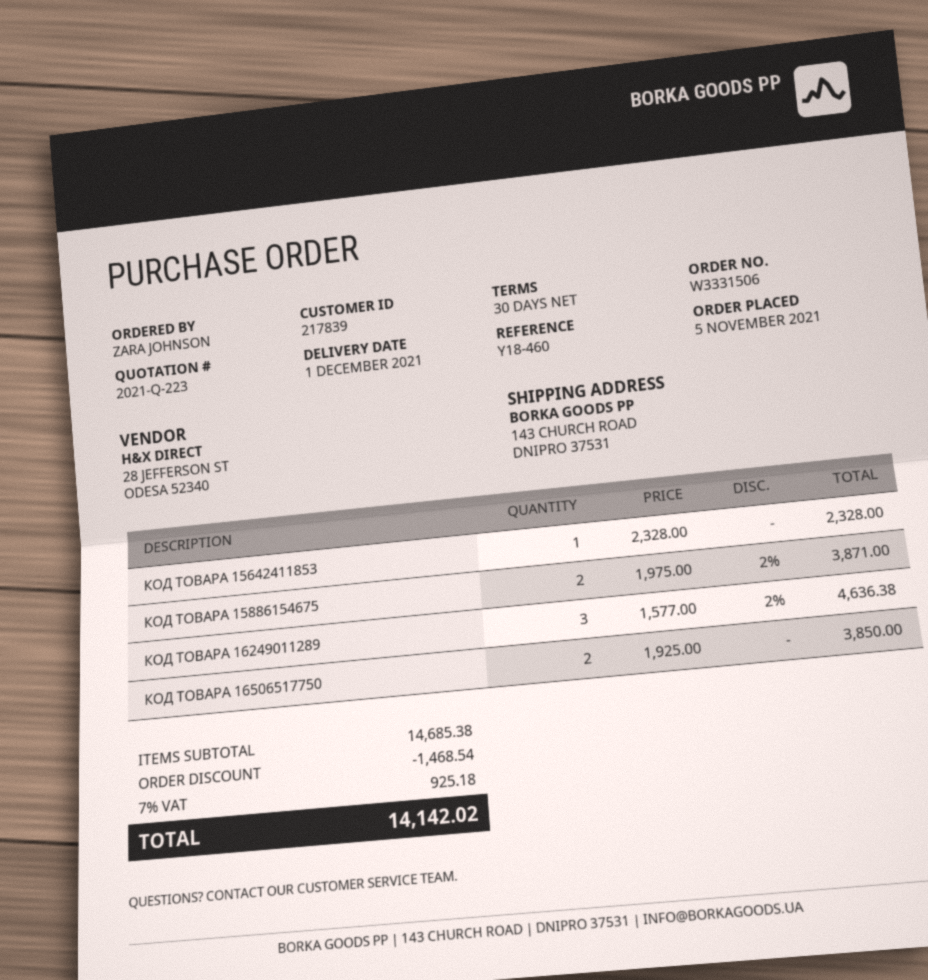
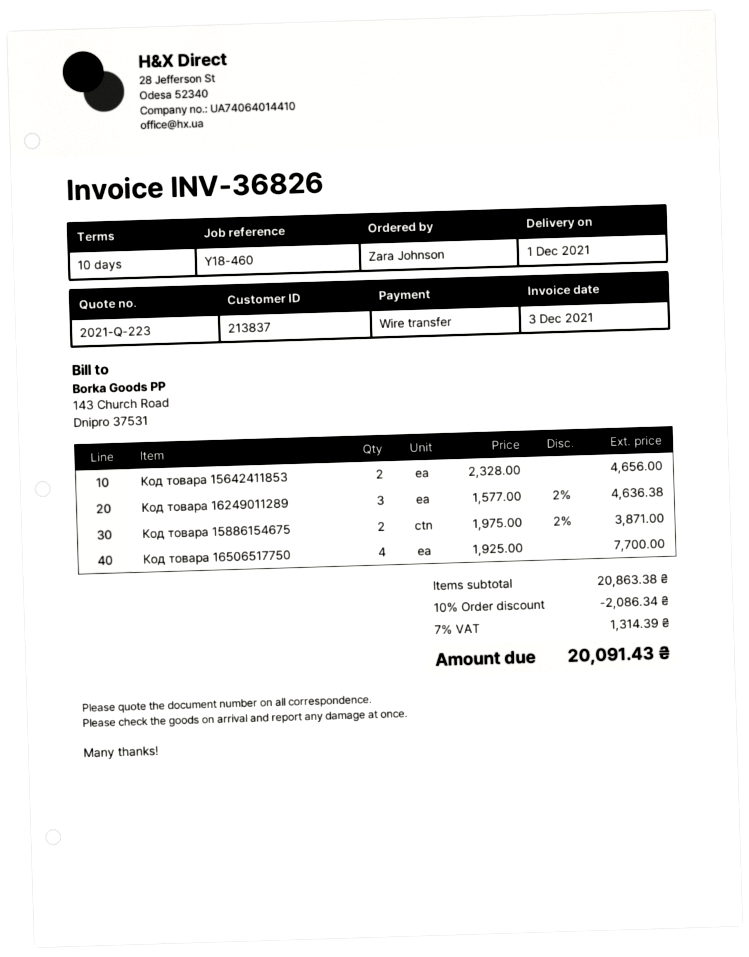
payment terms: 30 days -> 10 days
customer number: 217839 -> 213837
КОД ТОВАРА 15642411853: 1 x 2328.00 = 2328.00 -> 2 x 2328.00 = 4656.00
КОД ТОВАРА 16506517750: 2 x 1925.00 = 3850.00 -> 4 x 1925.00 = 7700.00
subtotal: 14685.38 -> 20863.38
discount: 1468.54 -> 2086.34
tax: 7% = 925.18 -> 7% = 1314.39
total: 14142.02 -> 20091.43

